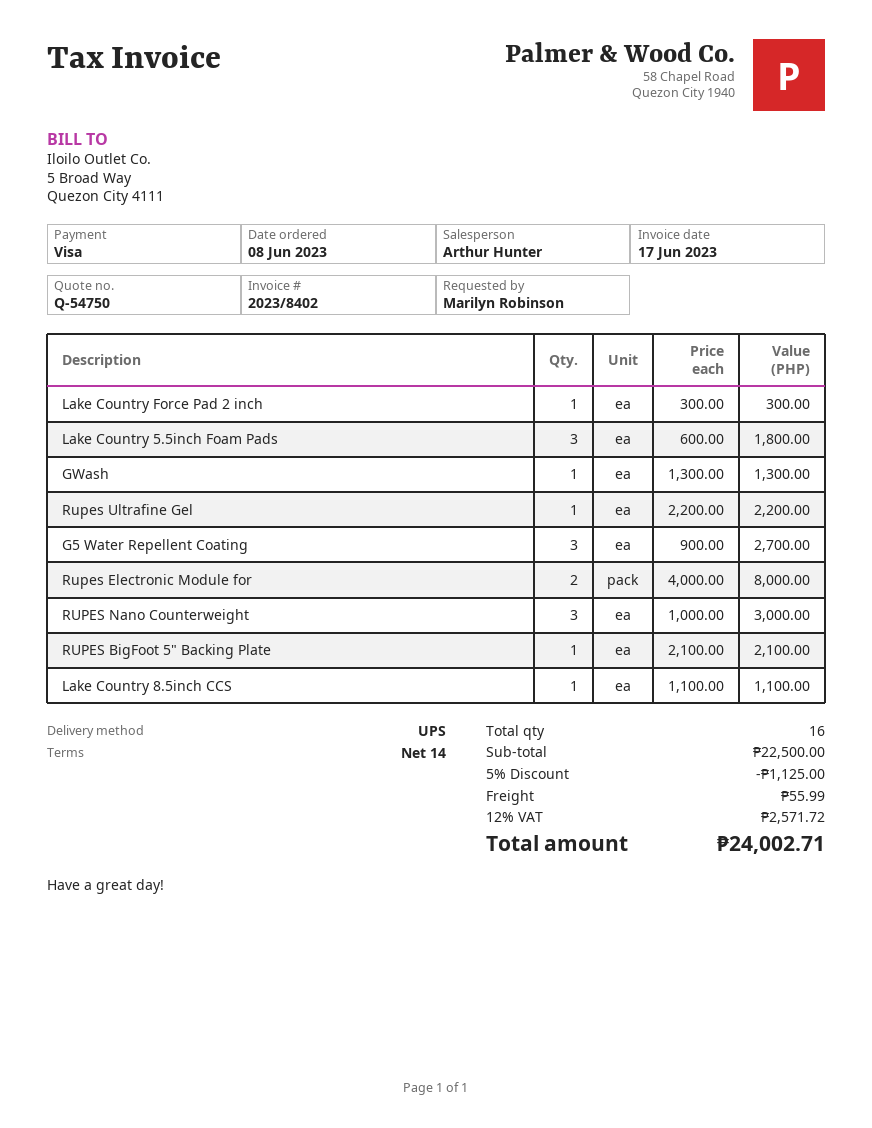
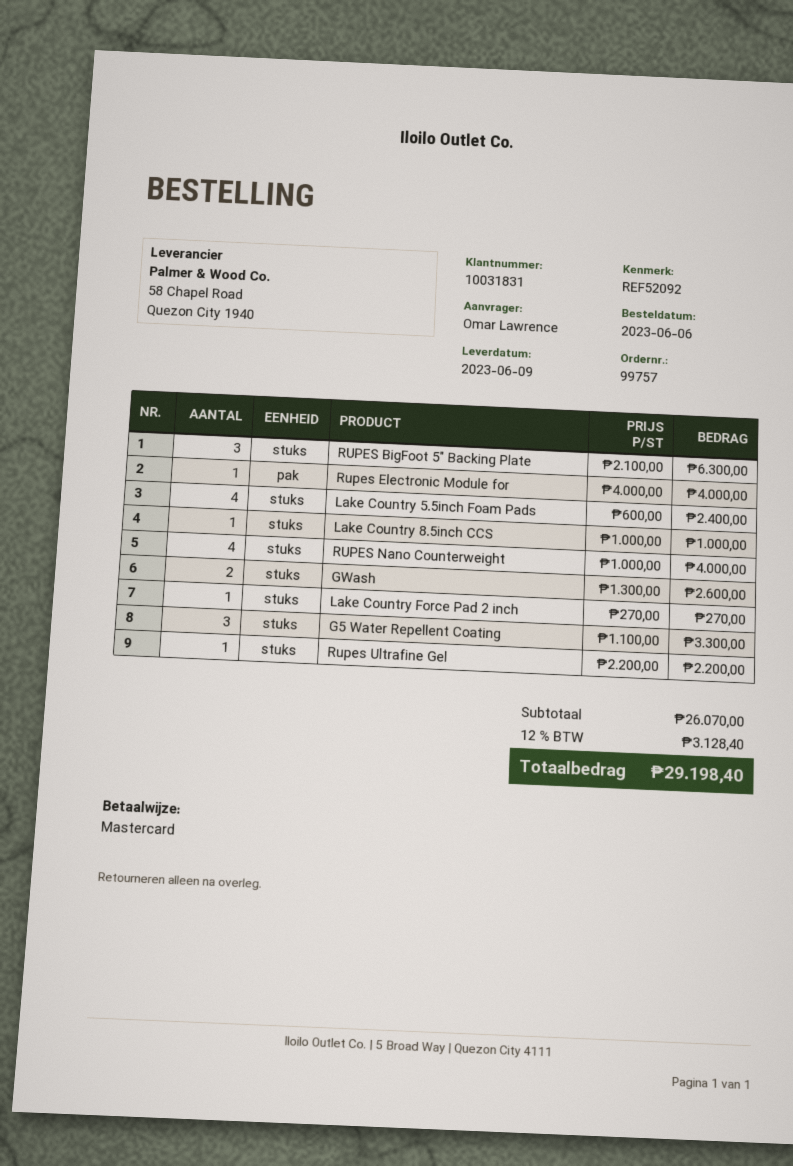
order date: 2023-06-08 -> 2023-06-06
ordered by: Marilyn Robinson -> Omar Lawrence
payment method: Visa -> Mastercard
Lake Country Force Pad 2 inch: 1 x 300.00 = 300.00 -> 1 x 270.00 = 270.00
Lake Country 5.5inch Foam Pads: 3 x 600.00 = 1800.00 -> 4 x 600.00 = 2400.00
GWash: 1 x 1300.00 = 1300.00 -> 2 x 1300.00 = 2600.00
G5 Water Repellent Coating: 3 x 900.00 = 2700.00 -> 3 x 1100.00 = 3300.00
Rupes Electronic Module for: 2 x 4000.00 = 8000.00 -> 1 x 4000.00 = 4000.00
RUPES Nano Counterweight: 3 x 1000.00 = 3000.00 -> 4 x 1000.00 = 4000.00
RUPES BigFoot 5" Backing Plate: 1 x 2100.00 = 2100.00 -> 3 x 2100.00 = 6300.00
Lake Country 8.5inch CCS: 1 x 1100.00 = 1100.00 -> 1 x 1000.00 = 1000.00
subtotal: 22500.00 -> 26070.00
discount: 5% = 1125.00 -> none
shipping: 55.99 -> none
tax: 12% = 2571.72 -> 12% = 3128.40
total: 24002.71 -> 29198.40

